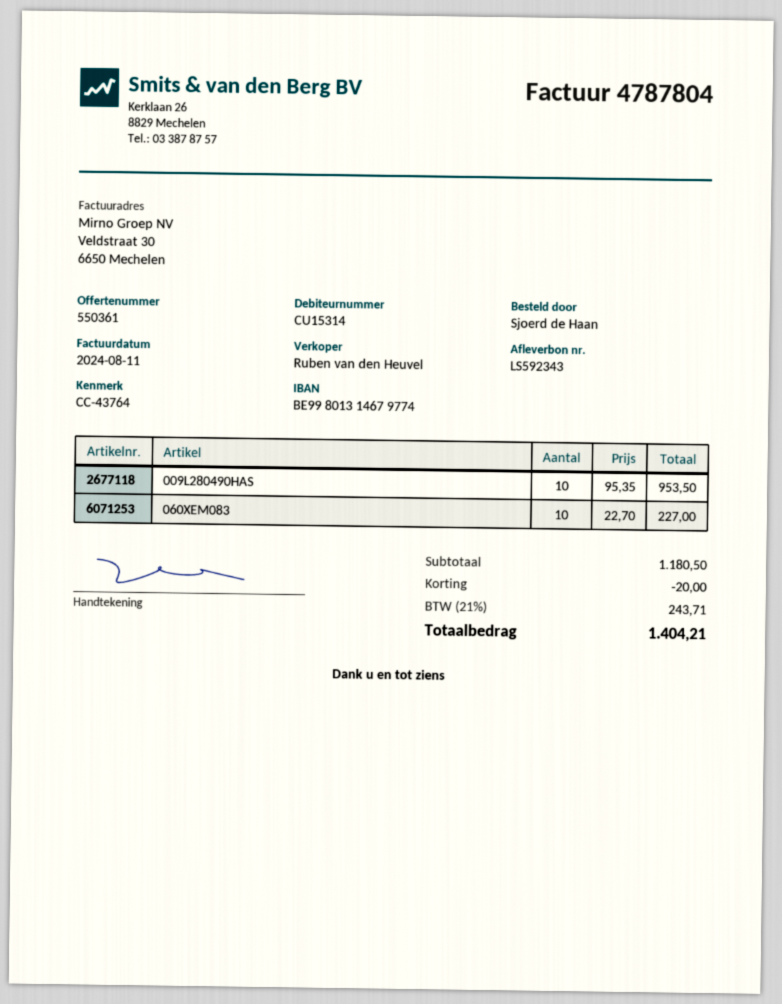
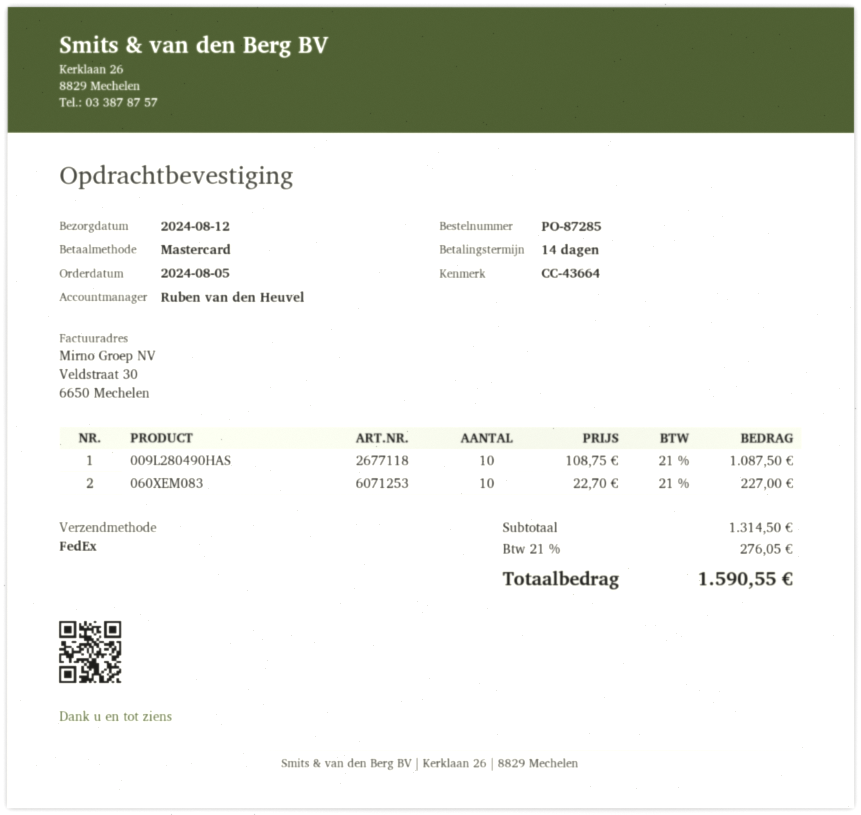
reference: CC-43764 -> CC-43664
009L280490HAS: 10 x 95.35 = 953.50 -> 10 x 108.75 = 1087.50
subtotal: 1180.50 -> 1314.50
discount: 20.00 -> none
tax: 21% = 243.71 -> 21% = 276.05
total: 1404.21 -> 1590.55

